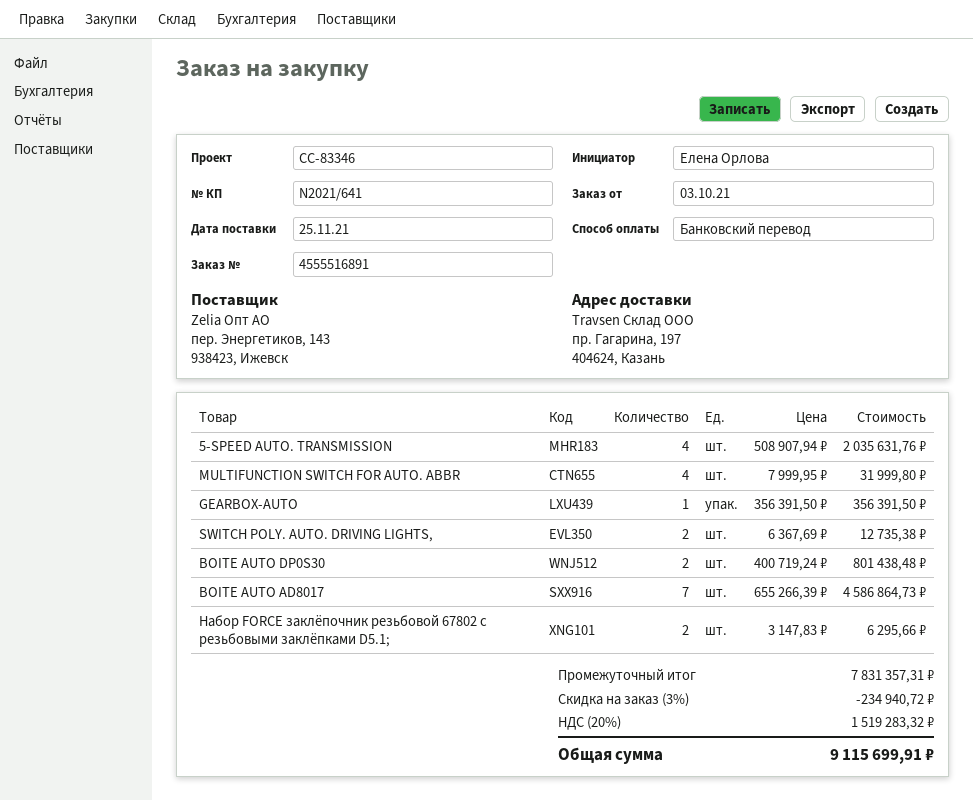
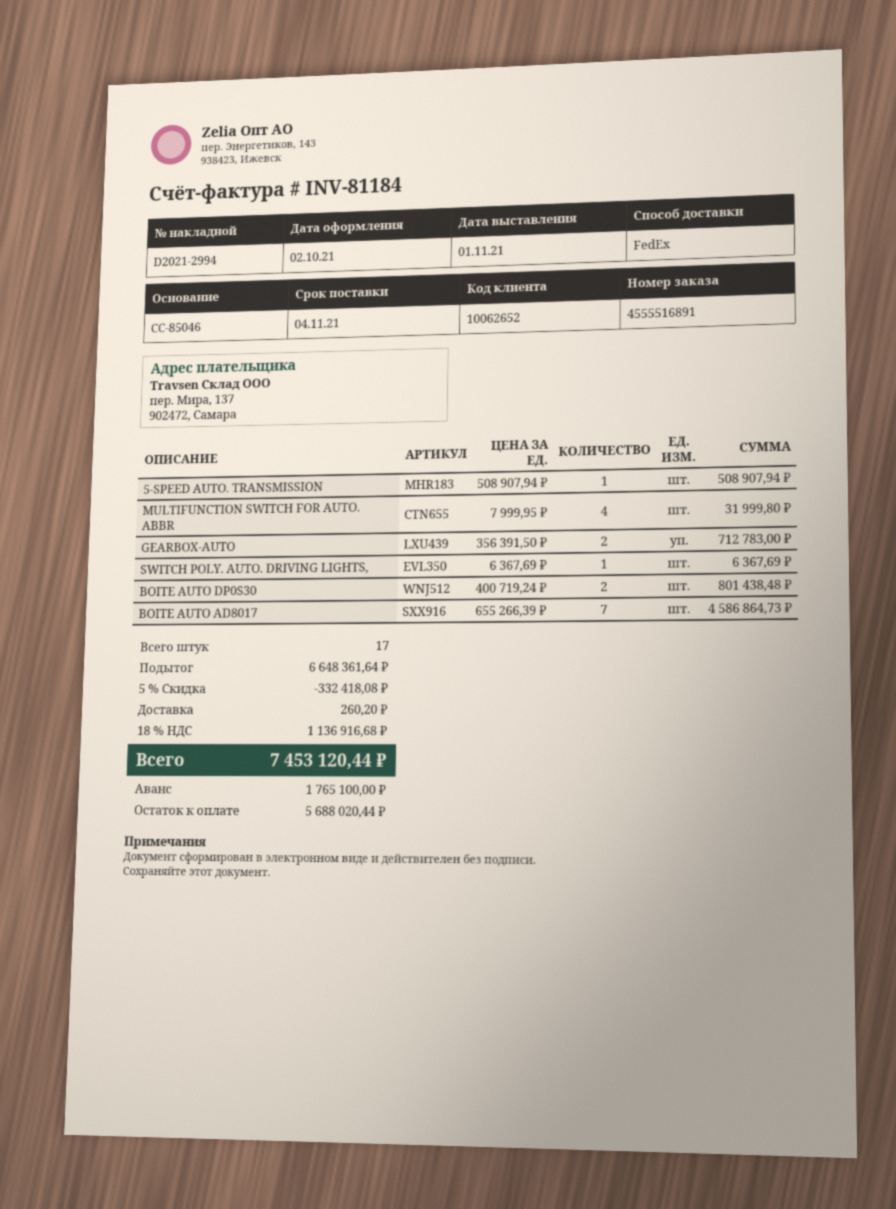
order date: 2021-10-03 -> 2021-10-02
delivery date: 2021-11-25 -> 2021-11-04
reference: CC-83346 -> CC-85046
5-SPEED AUTO. TRANSMISSION: 4 x 508907.94 = 2035631.76 -> 1 x 508907.94 = 508907.94
GEARBOX-AUTO: 1 x 356391.50 = 356391.50 -> 2 x 356391.50 = 712783.00
SWITCH POLY. AUTO. DRIVING LIGHTS,: 2 x 6367.69 = 12735.38 -> 1 x 6367.69 = 6367.69
Набор FORCE заклёпочник резьбовой 67802 с резьбовыми заклёпками D5.1;: 2 x 3147.83 = 6295.66 -> none
subtotal: 7831357.31 -> 6648361.64
discount: 3% = 234940.72 -> 5% = 332418.08
shipping: none -> 260.20
tax: 20% = 1519283.32 -> 18% = 1136916.68
total: 9115699.91 -> 7453120.44

